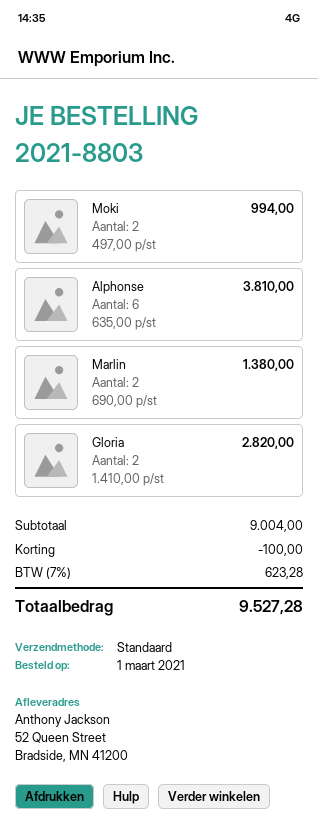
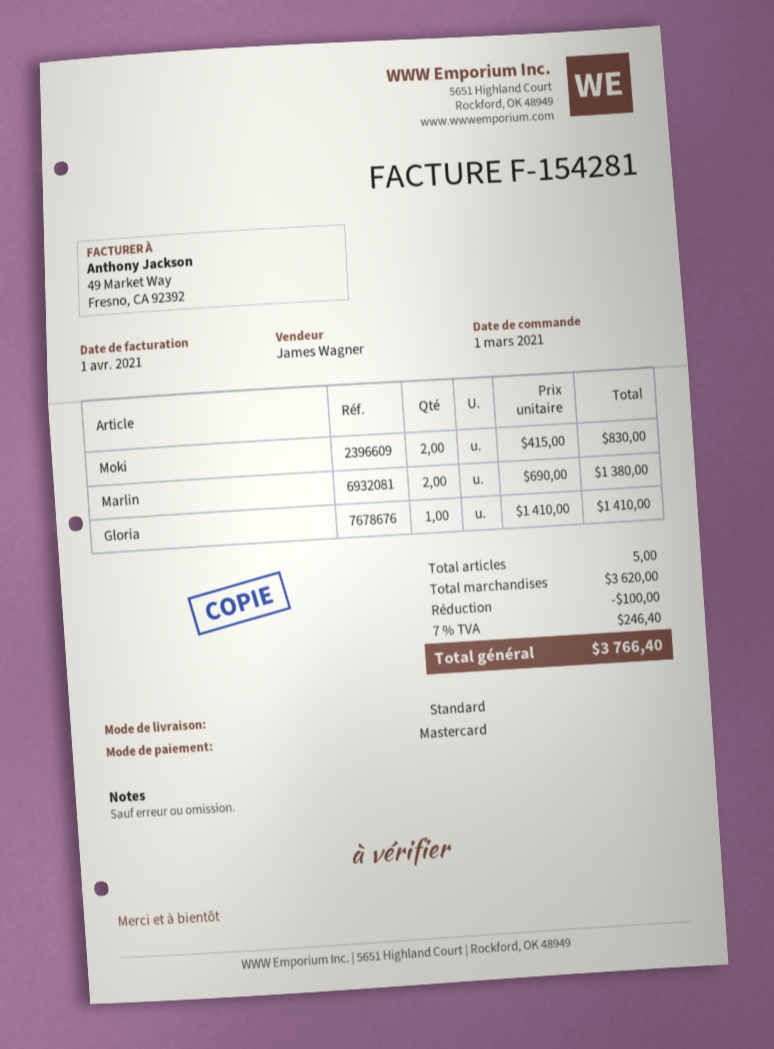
Moki: 2 x 497.00 = 994.00 -> 2 x 415.00 = 830.00
Alphonse: 6 x 635.00 = 3810.00 -> none
Gloria: 2 x 1410.00 = 2820.00 -> 1 x 1410.00 = 1410.00
subtotal: 9004.00 -> 3620.00
tax: 7% = 623.28 -> 7% = 246.40
total: 9527.28 -> 3766.40

